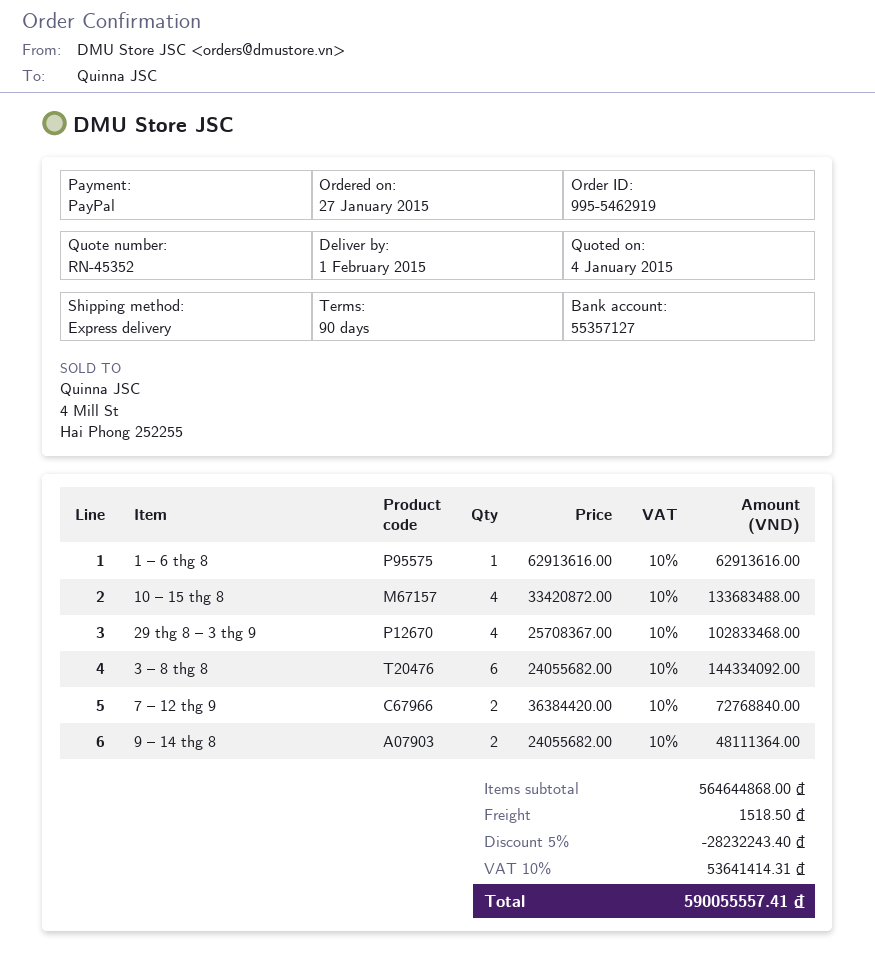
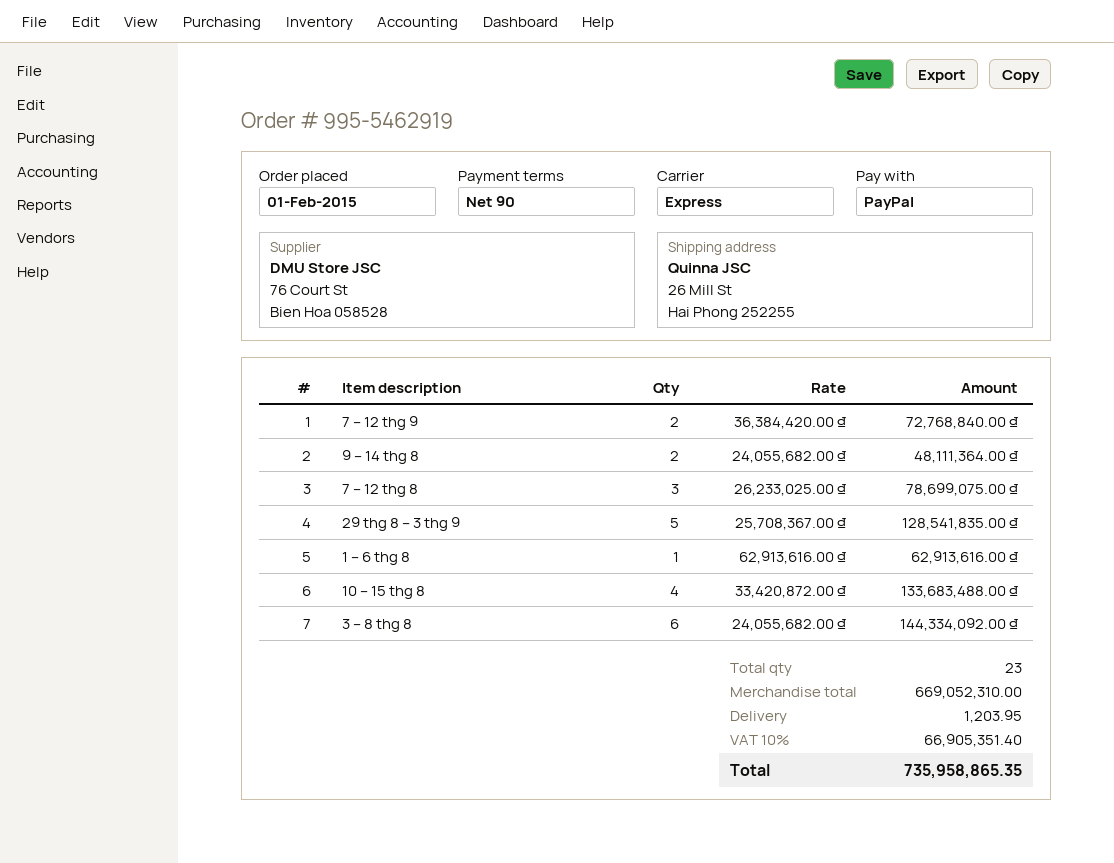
order date: 2015-01-27 -> 2015-02-01
29 thg 8 – 3 thg 9: 4 x 25708367.00 = 102833468.00 -> 5 x 25708367.00 = 128541835.00
7 – 12 thg 8: none -> 3 x 26233025.00 = 78699075.00
subtotal: 564644868.00 -> 669052310.00
discount: 5% = 28232243.40 -> none
shipping: 1518.50 -> 1203.95
tax: 10% = 53641414.31 -> 10% = 66905351.40
total: 590055557.41 -> 735958865.35

